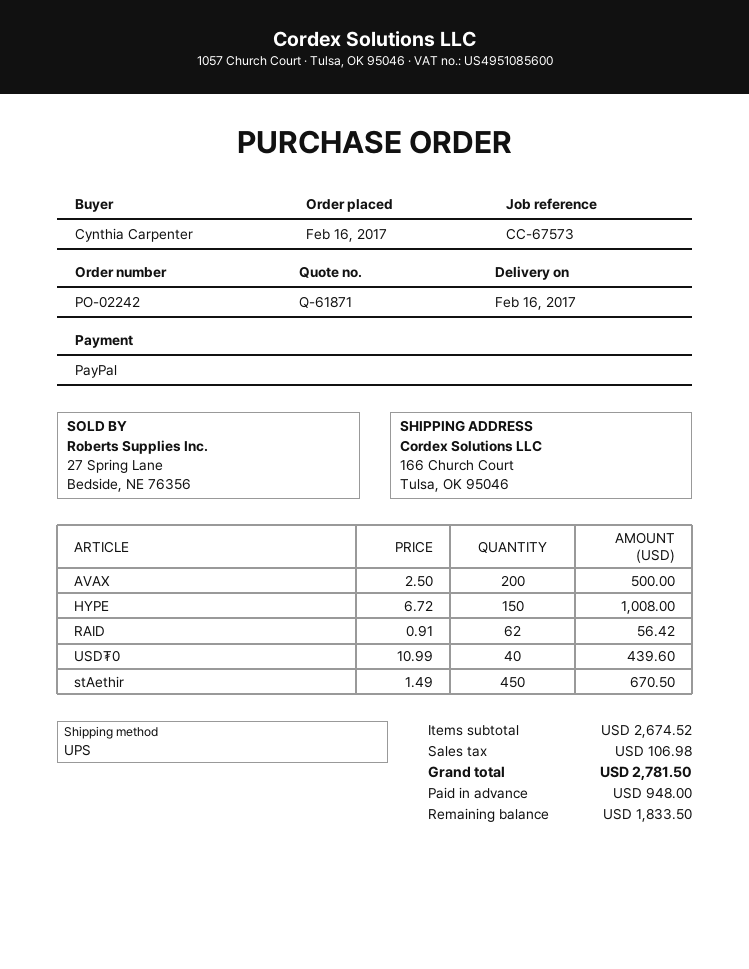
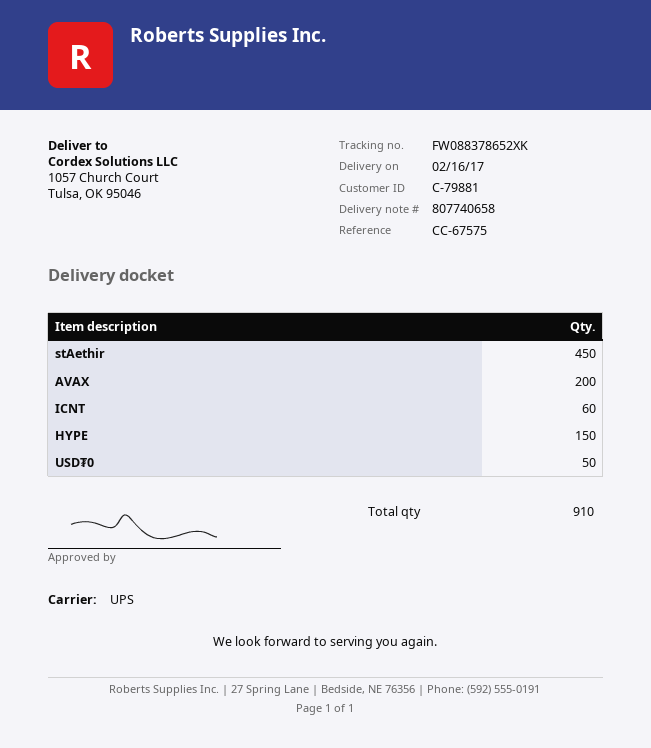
reference: CC-67573 -> CC-67575
ship to: 166 Church Court, Tulsa, OK 95046 -> 1057 Church Court, Tulsa, OK 95046
RAID: 62 -> none
USD₮0: 40 -> 50
ICNT: none -> 60

